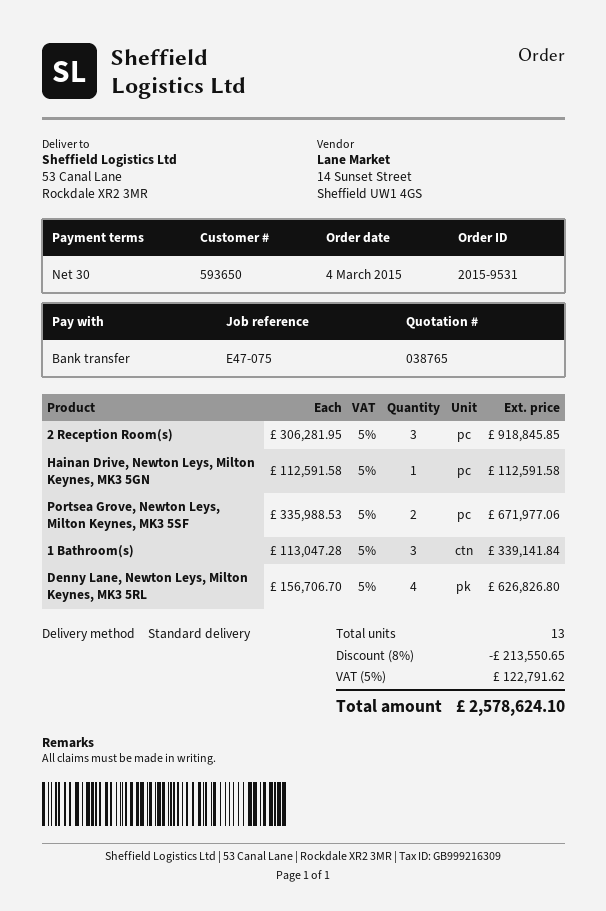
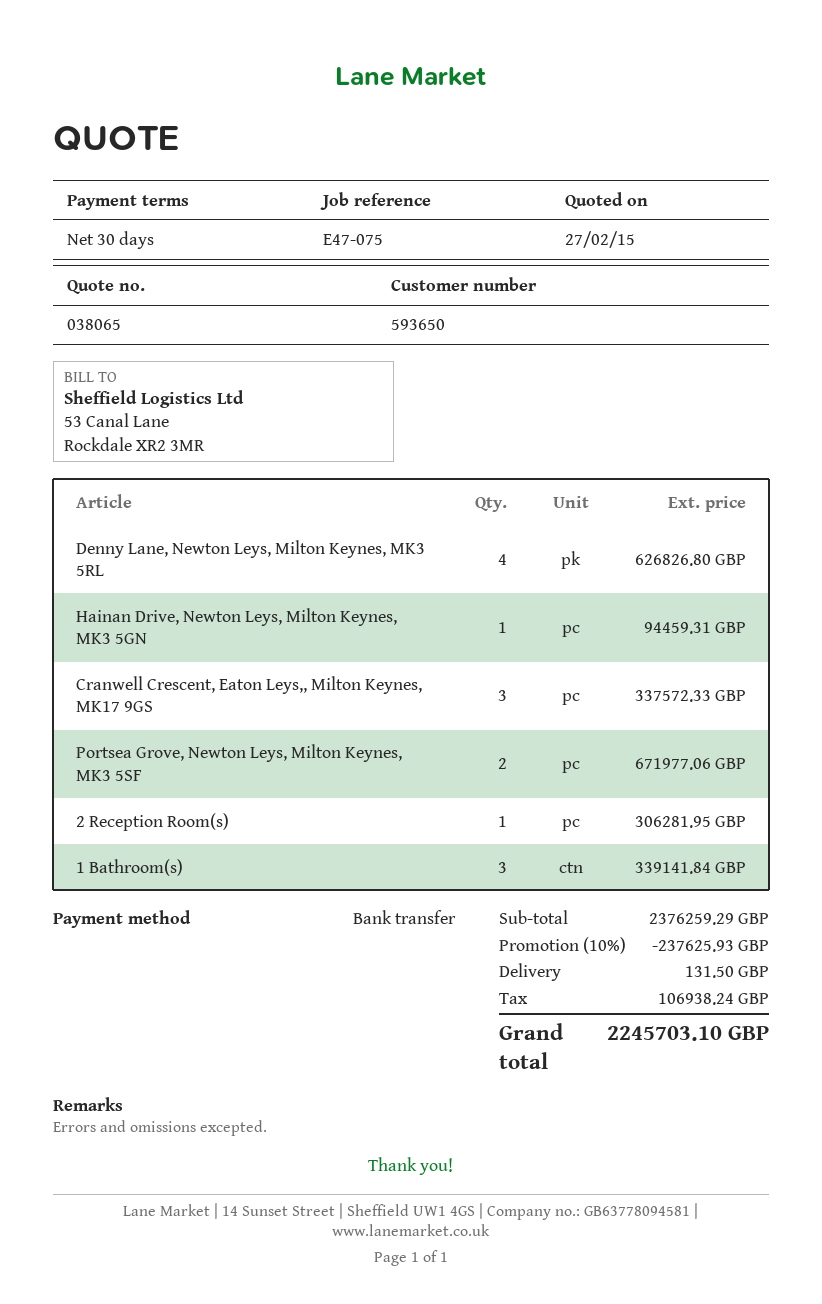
quote number: 038765 -> 038065
2 Reception Room(s): 3 for 918845.85 -> 1 for 306281.95
Hainan Drive, Newton Leys, Milton Keynes, MK3 5GN: 1 for 112591.58 -> 1 for 94459.31
Cranwell Crescent, Eaton Leys,, Milton Keynes, MK17 9GS: none -> 3 for 337572.33
discount: 8% = 213550.65 -> 10% = 237625.93
shipping: none -> 131.50
tax: 122791.62 -> 106938.24
total: 2578624.10 -> 2245703.10

